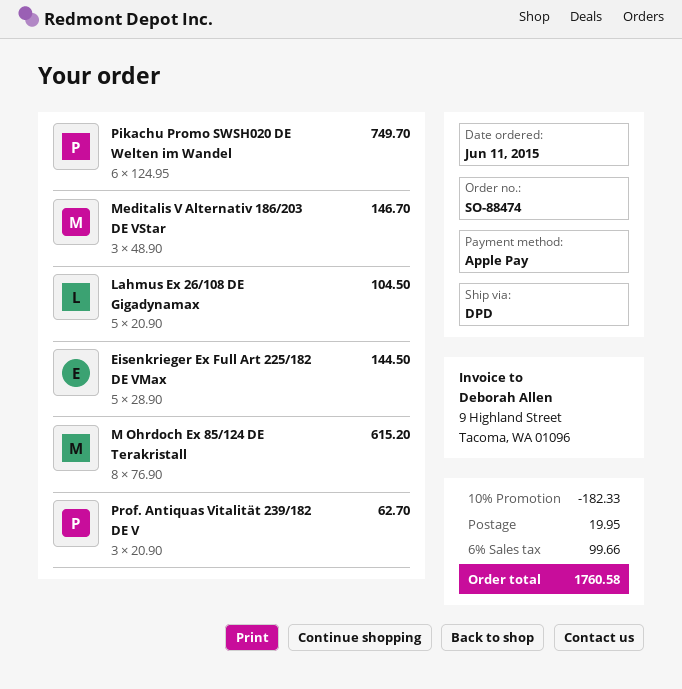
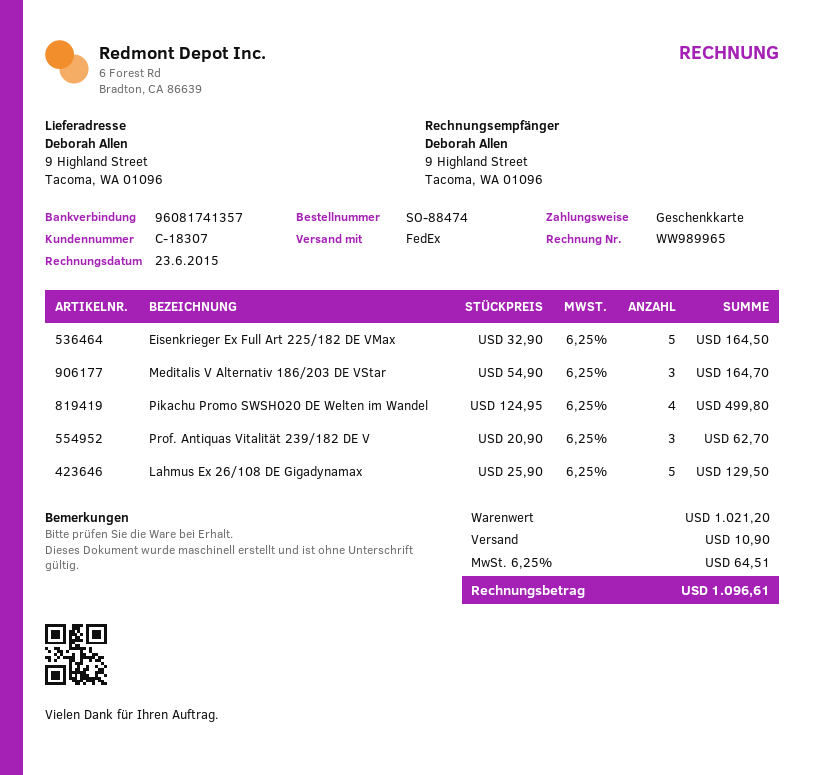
payment method: Apple Pay -> gift card
shipping method: DPD -> FedEx
Pikachu Promo SWSH020 DE Welten im Wandel: 6 x 124.95 = 749.70 -> 4 x 124.95 = 499.80
Meditalis V Alternativ 186/203 DE VStar: 3 x 48.90 = 146.70 -> 3 x 54.90 = 164.70
Lahmus Ex 26/108 DE Gigadynamax: 5 x 20.90 = 104.50 -> 5 x 25.90 = 129.50
Eisenkrieger Ex Full Art 225/182 DE VMax: 5 x 28.90 = 144.50 -> 5 x 32.90 = 164.50
M Ohrdoch Ex 85/124 DE Terakristall: 8 x 76.90 = 615.20 -> none
discount: 10% = 182.33 -> none
shipping: 19.95 -> 10.90
tax: 6% = 99.66 -> 6.25% = 64.51
total: 1760.58 -> 1096.61

